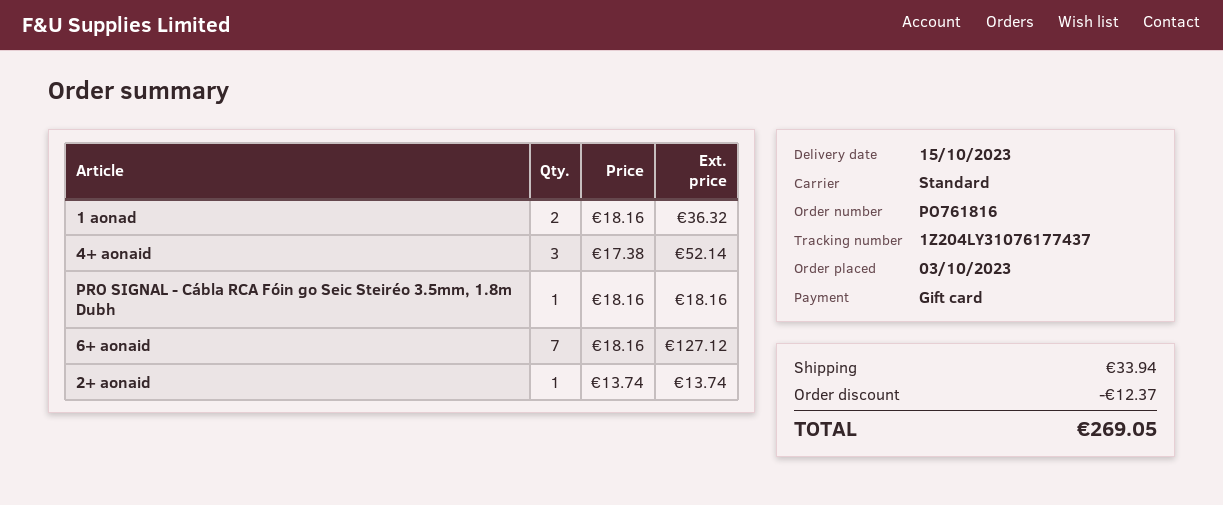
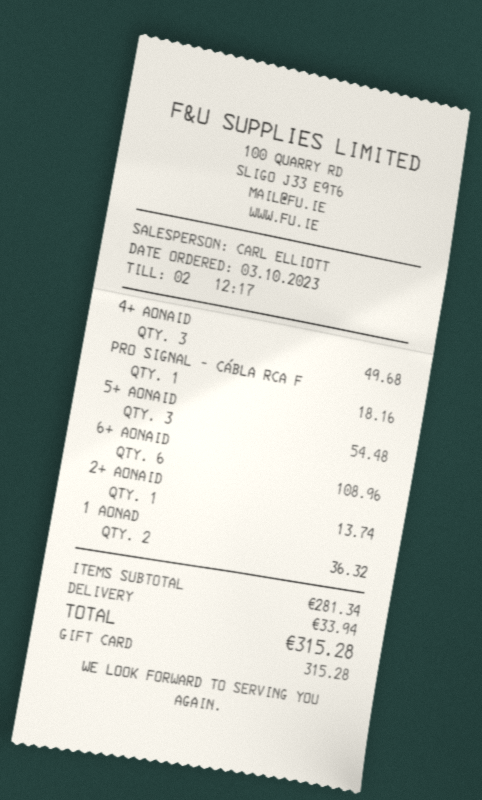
4+ aonaid: 3 for 52.14 -> 3 for 49.68
6+ aonaid: 7 for 127.12 -> 6 for 108.96
5+ AONAID: none -> 3 for 54.48
discount: 12.37 -> none
total: 269.05 -> 315.28

